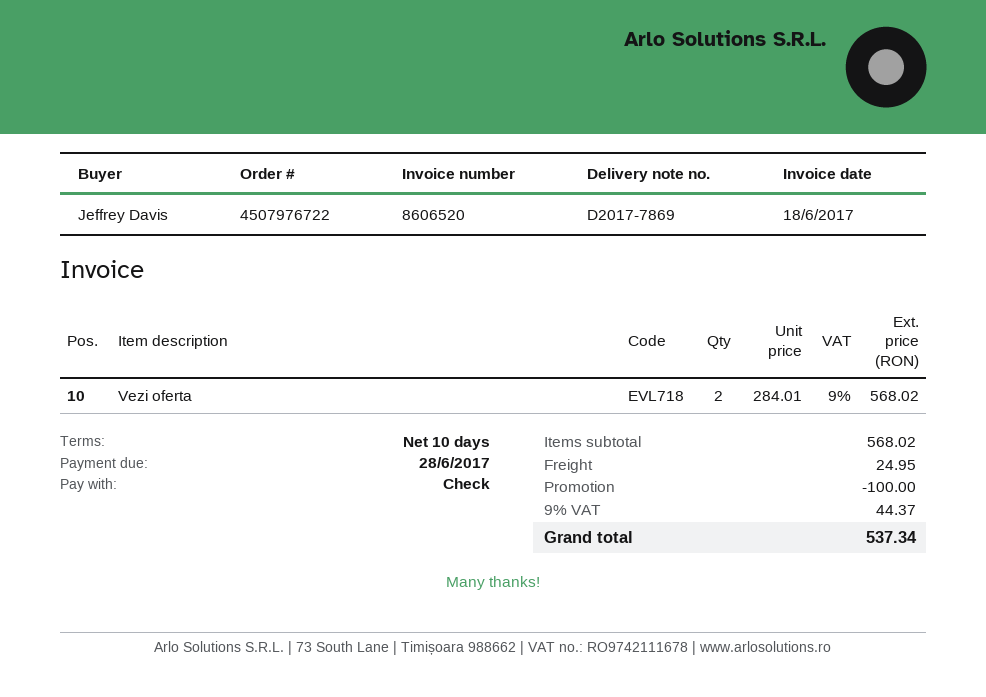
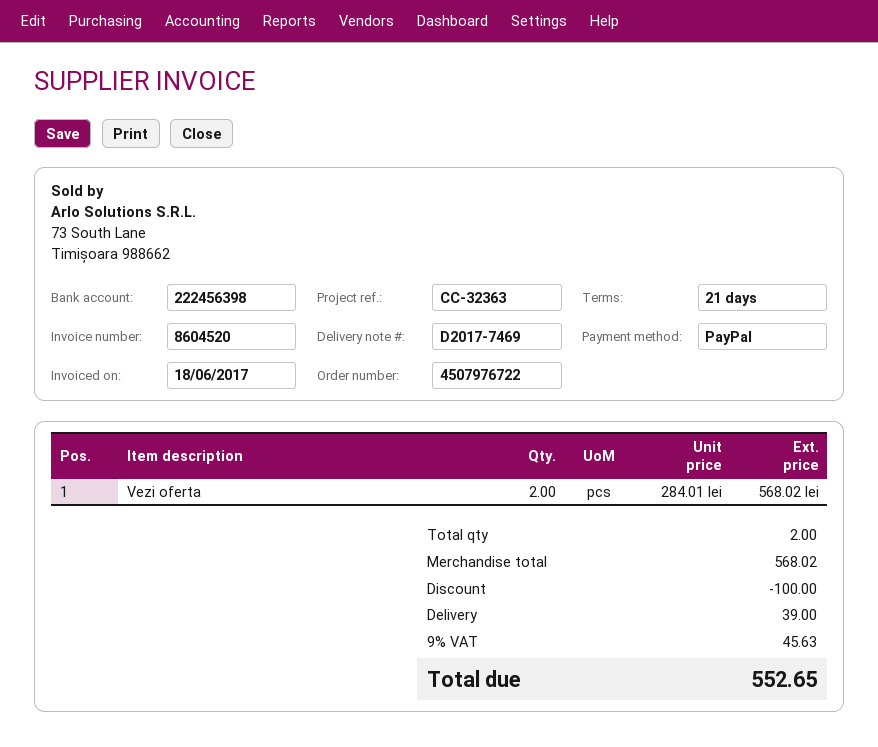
delivery note number: D2017-7869 -> D2017-7469
invoice number: 8606520 -> 8604520
payment terms: 10 days -> 21 days
payment method: cheque -> PayPal
shipping: 24.95 -> 39.00
tax: 9% = 44.37 -> 9% = 45.63
total: 537.34 -> 552.65

